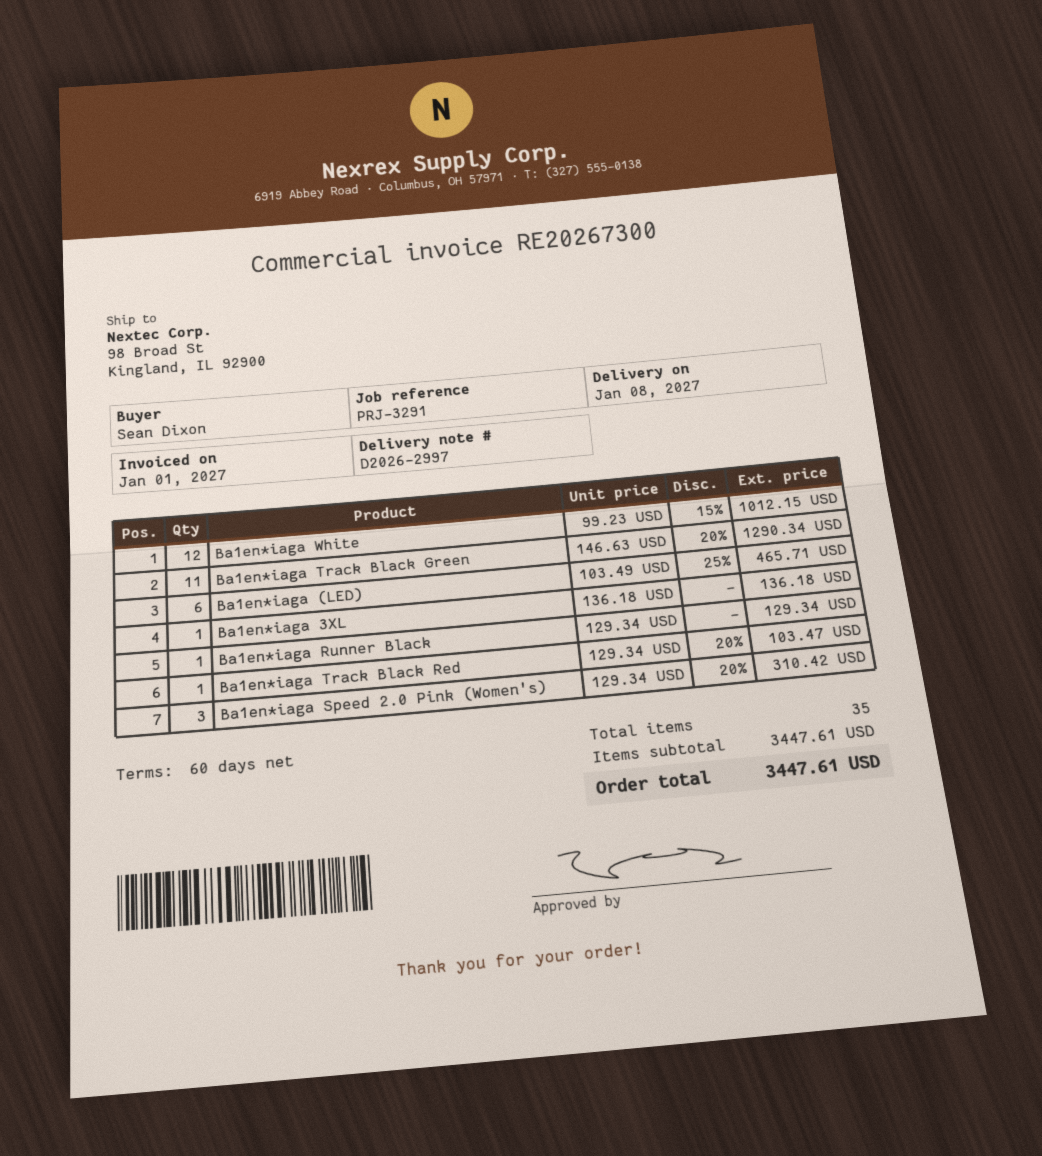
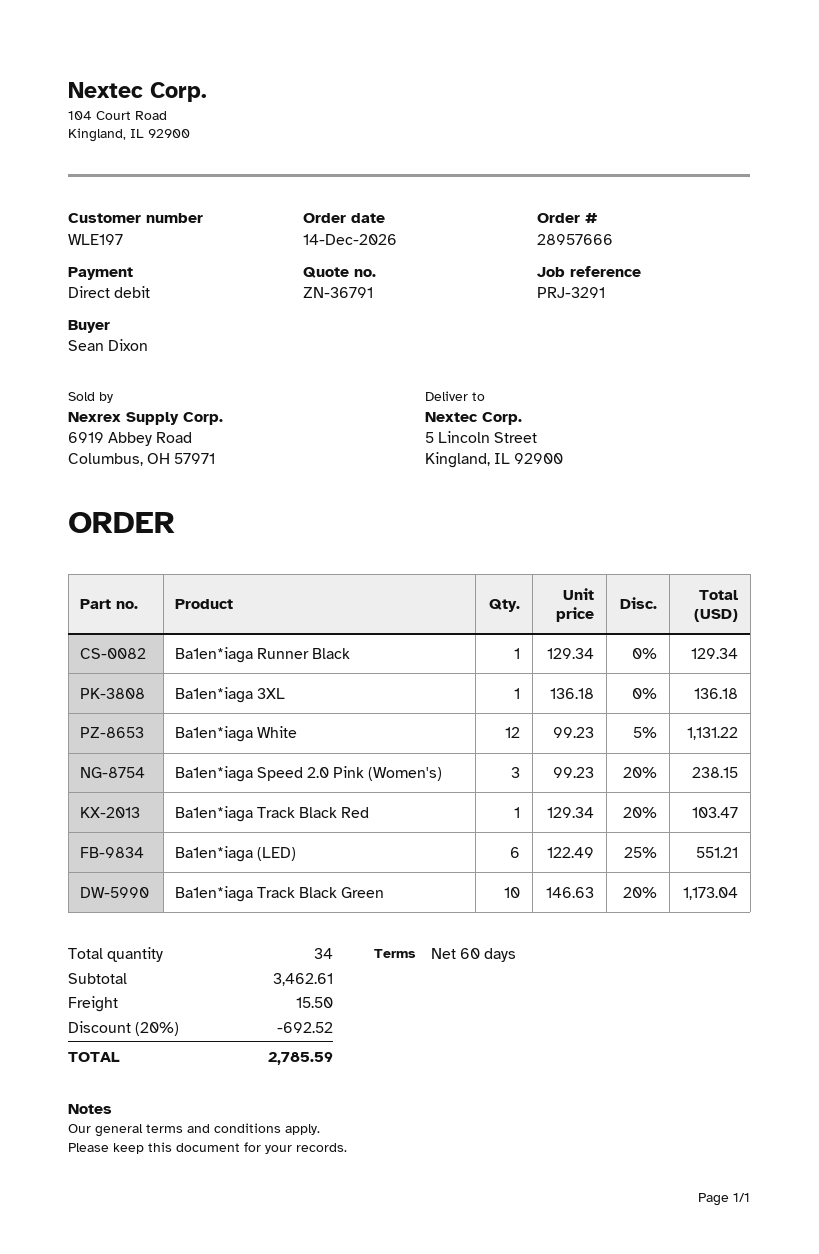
ship to: 98 Broad St, Kingland, IL 92900 -> 5 Lincoln Street, Kingland, IL 92900
Ba1en*iaga White: 12 x 99.23 - 15% = 1012.15 -> 12 x 99.23 - 5% = 1131.22
Ba1en*iaga Track Black Green: 11 x 146.63 - 20% = 1290.34 -> 10 x 146.63 - 20% = 1173.04
Ba1en*iaga (LED): 6 x 103.49 - 25% = 465.71 -> 6 x 122.49 - 25% = 551.21
Ba1en*iaga Speed 2.0 Pink (Women's): 3 x 129.34 - 20% = 310.42 -> 3 x 99.23 - 20% = 238.15
total quantity: 35 -> 34
subtotal: 3447.61 -> 3462.61
discount: none -> 20% = 692.52
shipping: none -> 15.50
total: 3447.61 -> 2785.59

